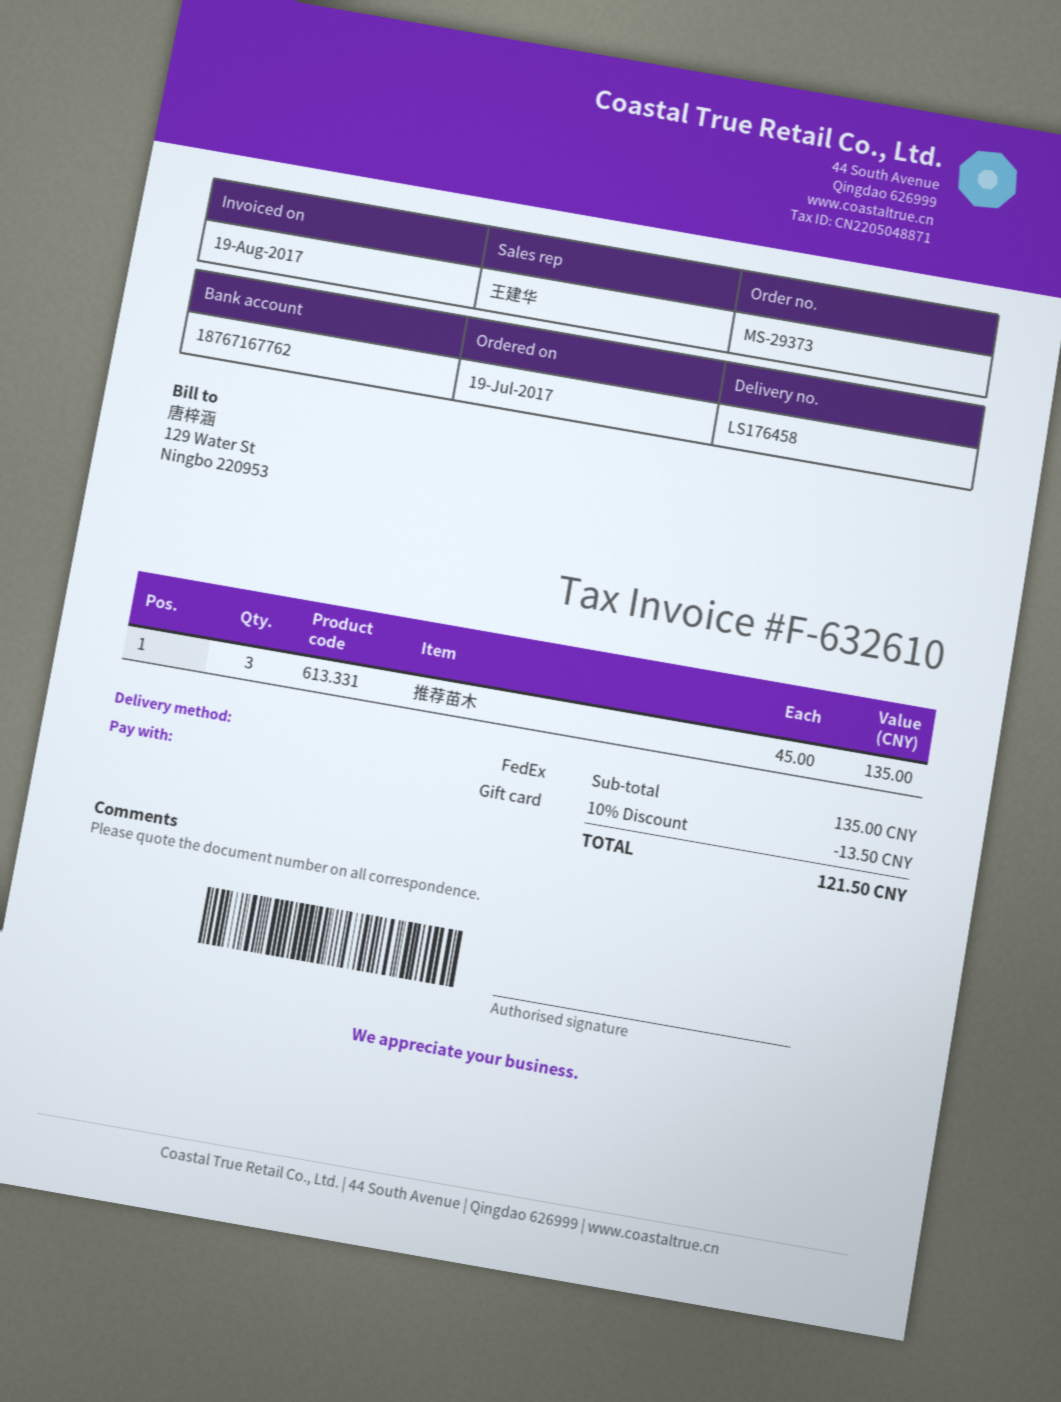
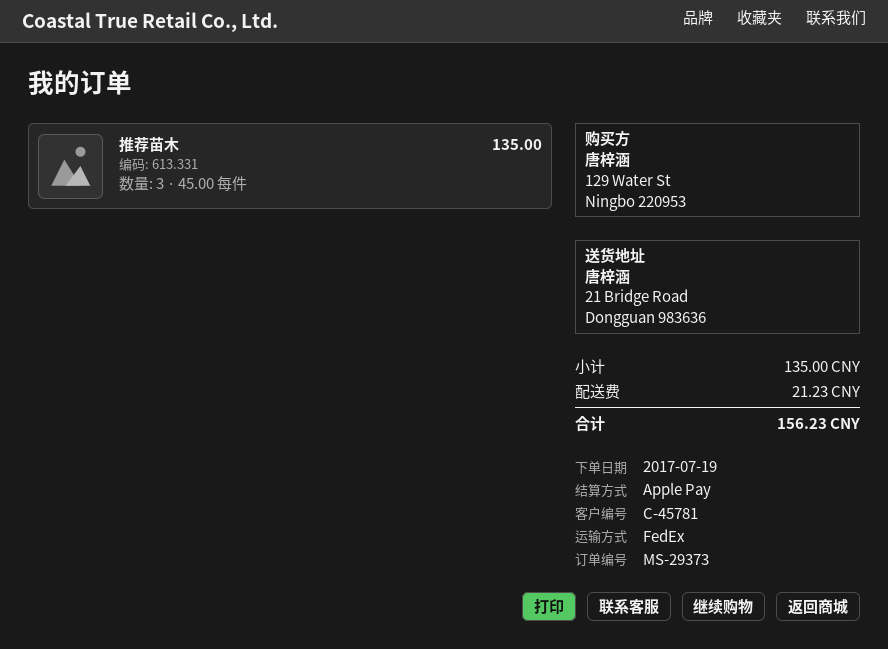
payment method: gift card -> Apple Pay
discount: 10% = 13.50 -> none
shipping: none -> 21.23
total: 121.50 -> 156.23

